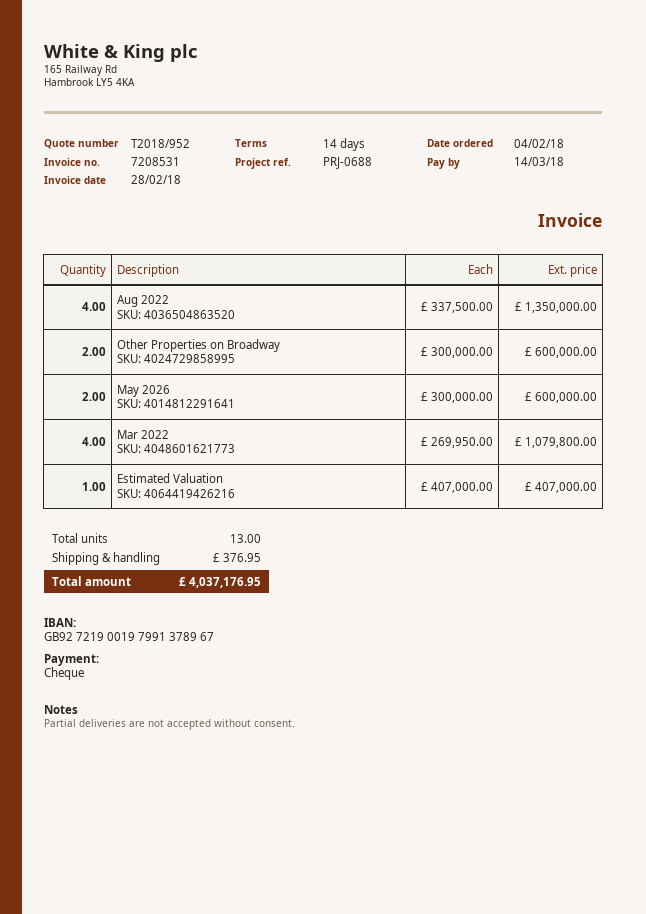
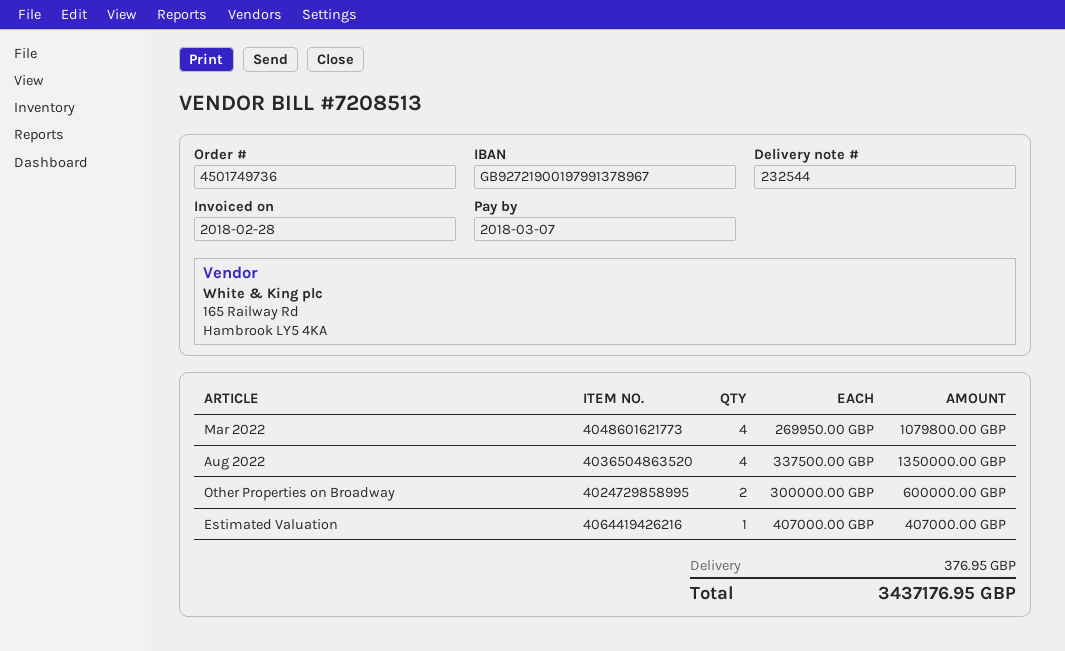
invoice number: 7208531 -> 7208513
due date: 2018-03-14 -> 2018-03-07
May 2026: 2 x 300000.00 = 600000.00 -> none
total: 4037176.95 -> 3437176.95

